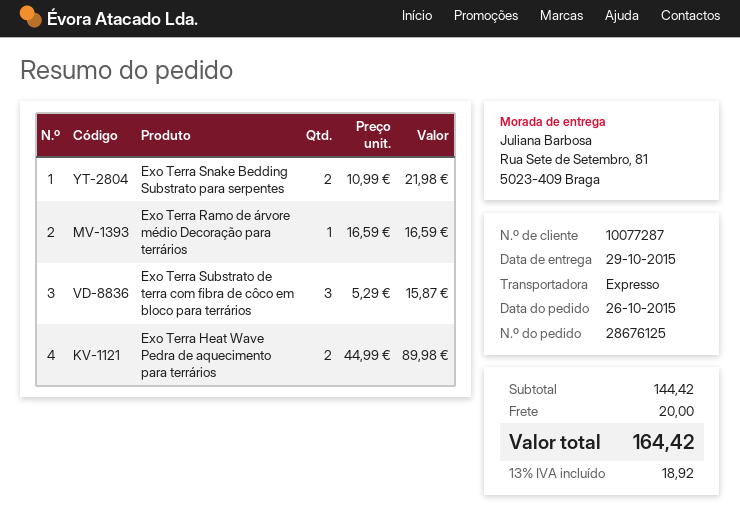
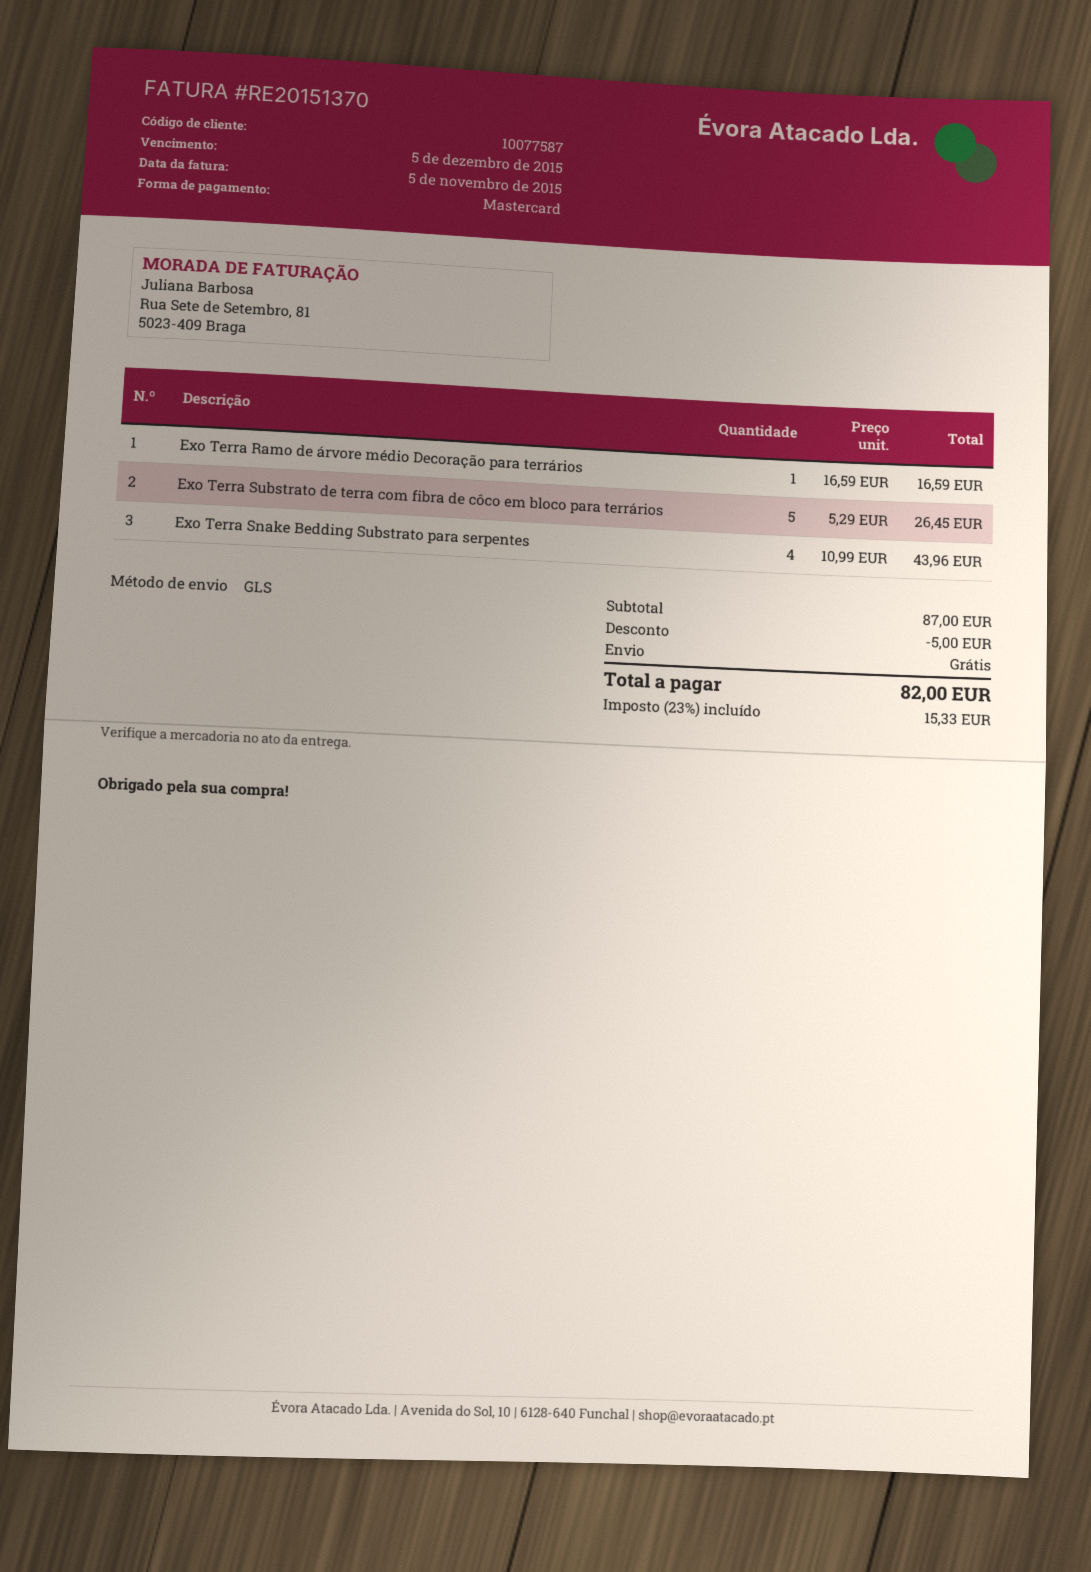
customer number: 10077287 -> 10077587
shipping method: express -> GLS
Exo Terra Snake Bedding Substrato para serpentes: 2 x 10.99 = 21.98 -> 4 x 10.99 = 43.96
Exo Terra Substrato de terra com fibra de côco em bloco para terrários: 3 x 5.29 = 15.87 -> 5 x 5.29 = 26.45
Exo Terra Heat Wave Pedra de aquecimento para terrários: 2 x 44.99 = 89.98 -> none
subtotal: 144.42 -> 87.00
discount: none -> 5.00
shipping: 20.00 -> 0.00
tax: 13% = 18.92 -> 23% = 15.33
total: 164.42 -> 82.00

